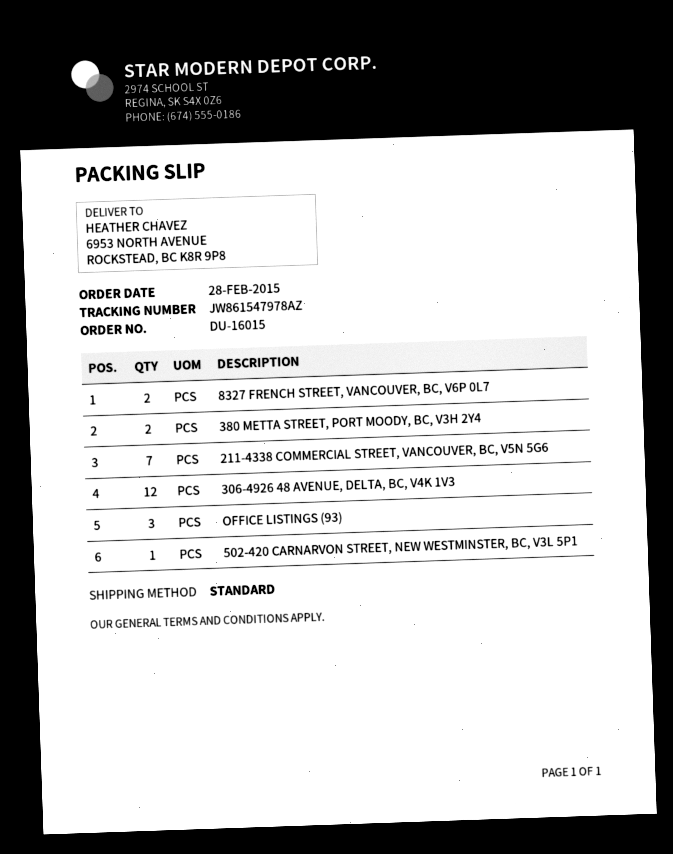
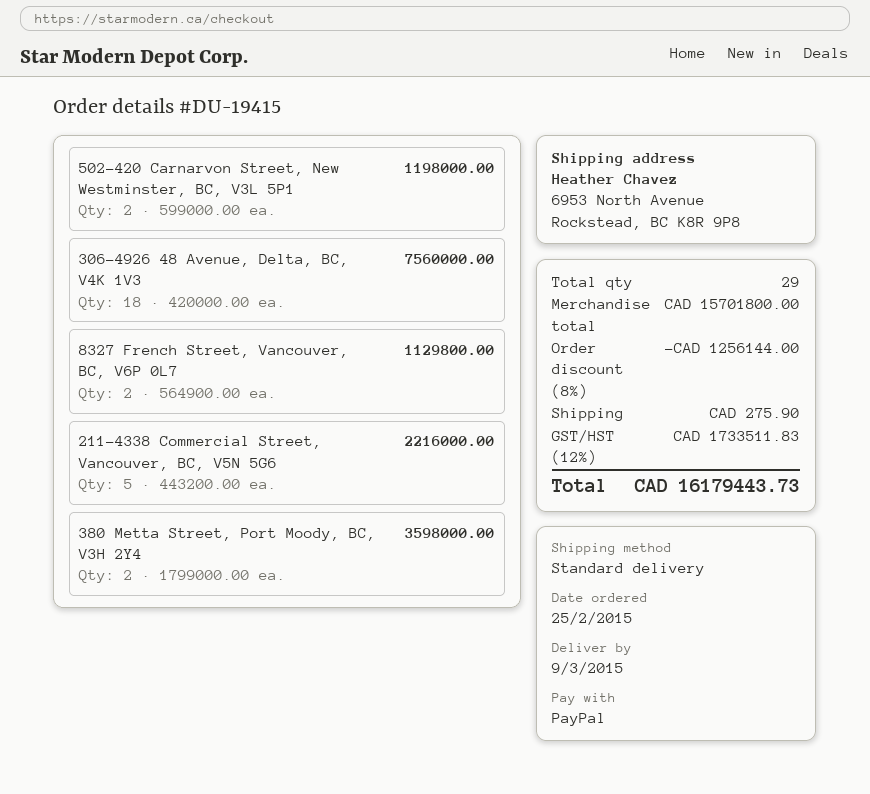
order number: DU-16015 -> DU-19415
order date: 2015-02-28 -> 2015-02-25
211-4338 COMMERCIAL STREET, VANCOUVER, BC, V5N 5G6: 7 -> 5
306-4926 48 AVENUE, DELTA, BC, V4K 1V3: 12 -> 18
OFFICE LISTINGS (93): 3 -> none
502-420 CARNARVON STREET, NEW WESTMINSTER, BC, V3L 5P1: 1 -> 2

